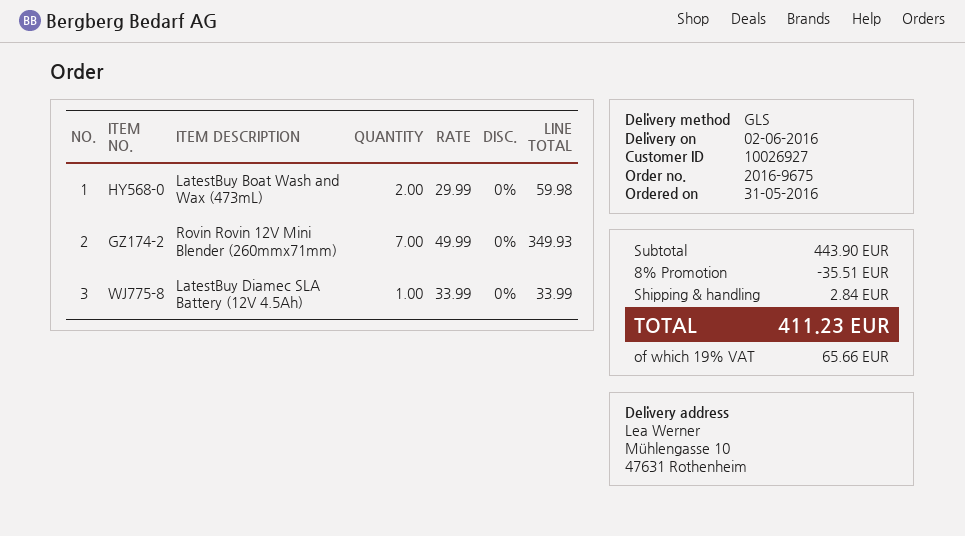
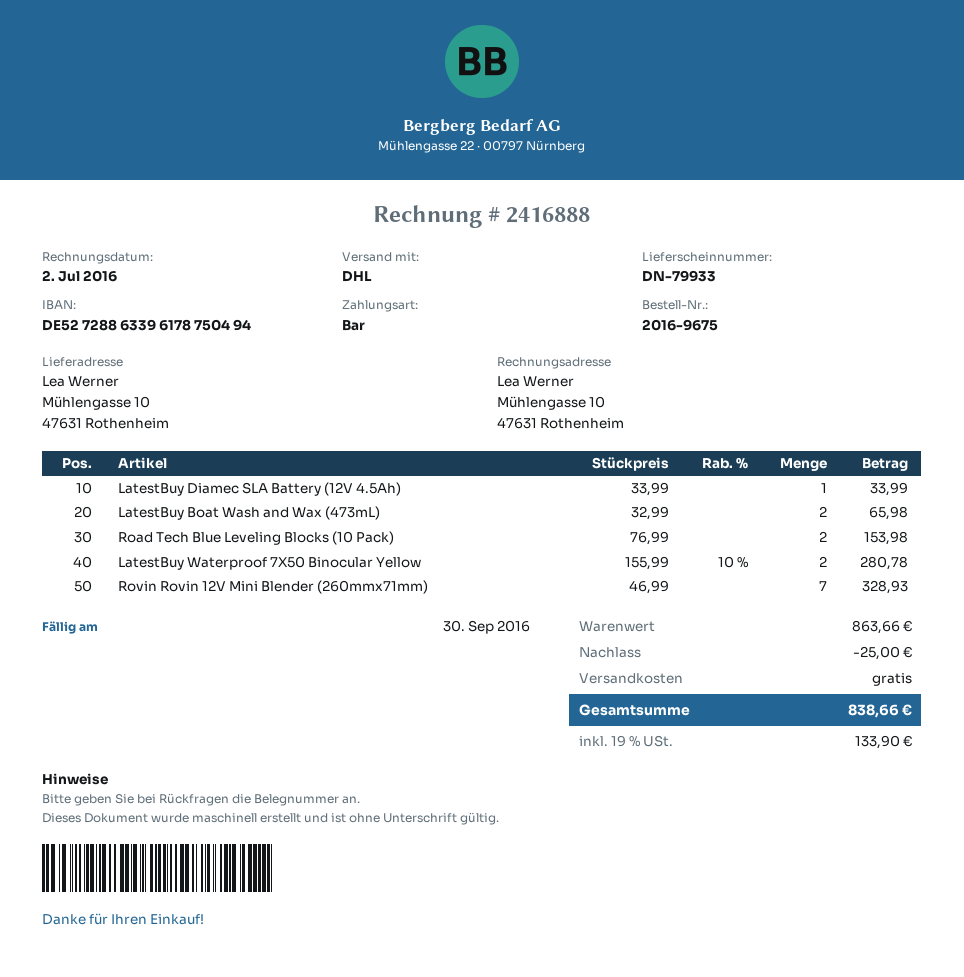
shipping method: GLS -> DHL
LatestBuy Boat Wash and Wax (473mL): 2 x 29.99 = 59.98 -> 2 x 32.99 = 65.98
Rovin Rovin 12V Mini Blender (260mmx71mm): 7 x 49.99 = 349.93 -> 7 x 46.99 = 328.93
Road Tech Blue Leveling Blocks (10 Pack): none -> 2 x 76.99 = 153.98
LatestBuy Waterproof 7X50 Binocular Yellow: none -> 2 x 155.99 - 10% = 280.78
subtotal: 443.90 -> 863.66
discount: 35.51 -> 25.00
shipping: 2.84 -> 0.00
tax: 19% = 65.66 -> 19% = 133.90
total: 411.23 -> 838.66

